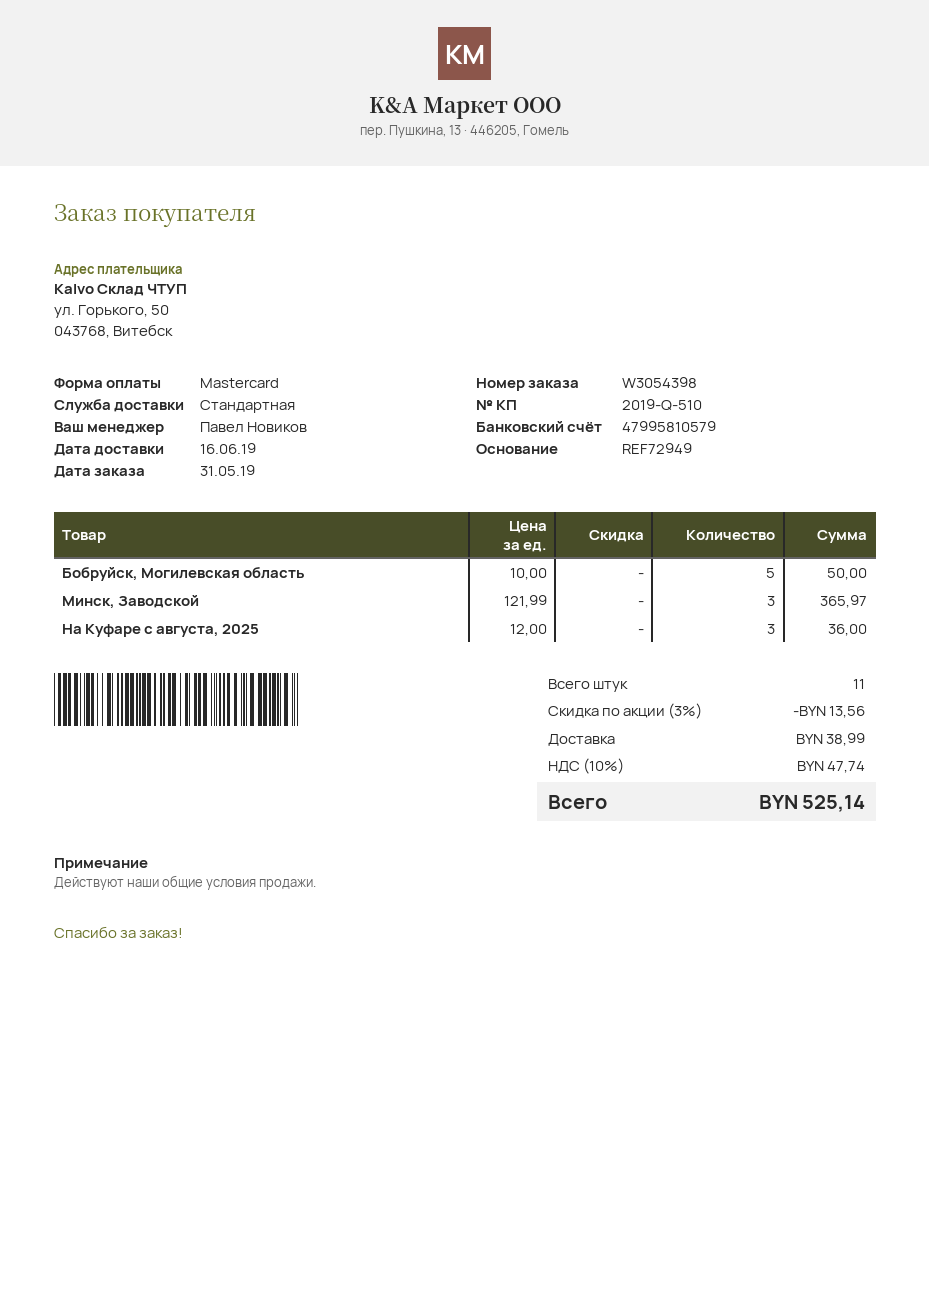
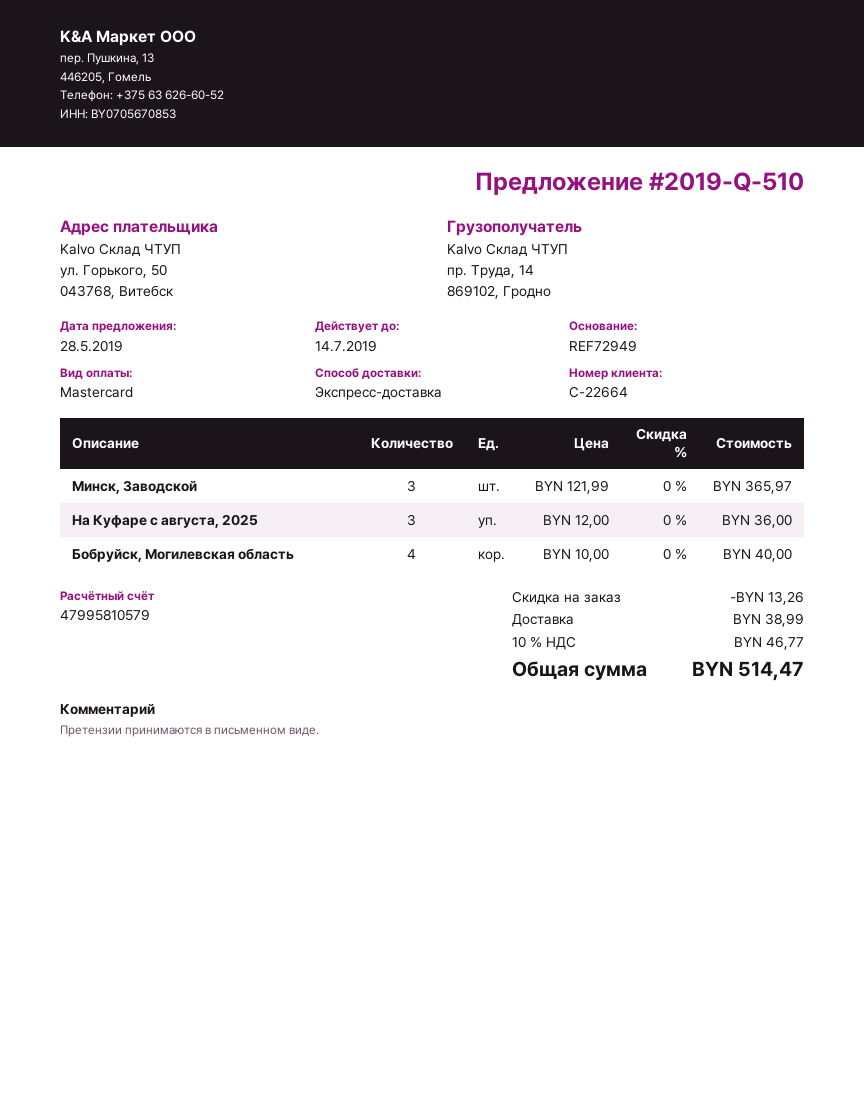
shipping method: standard -> express
Бобруйск, Могилевская область: 5 x 10.00 = 50.00 -> 4 x 10.00 = 40.00
discount: 13.56 -> 13.26
tax: 10% = 47.74 -> 10% = 46.77
total: 525.14 -> 514.47

